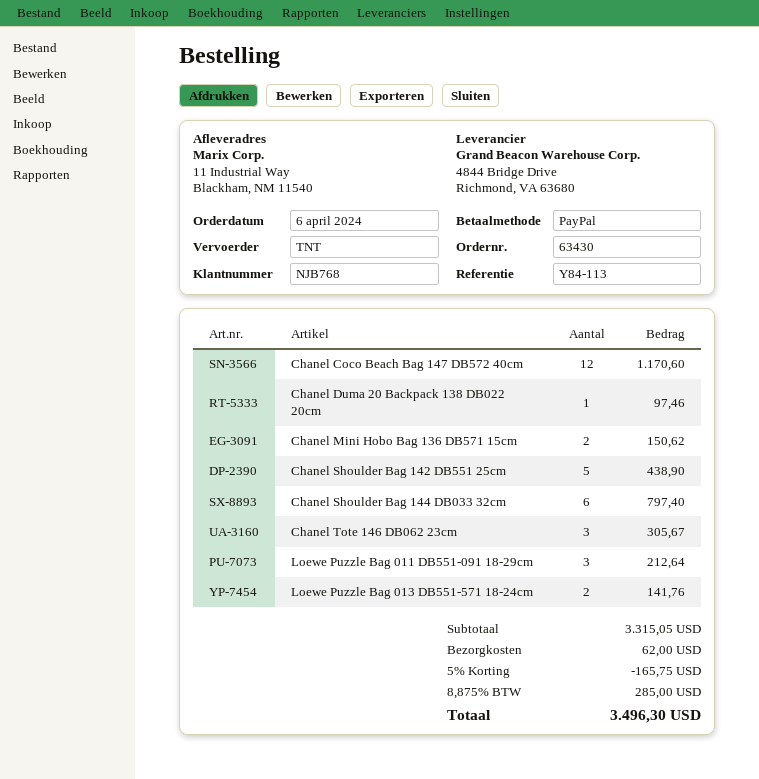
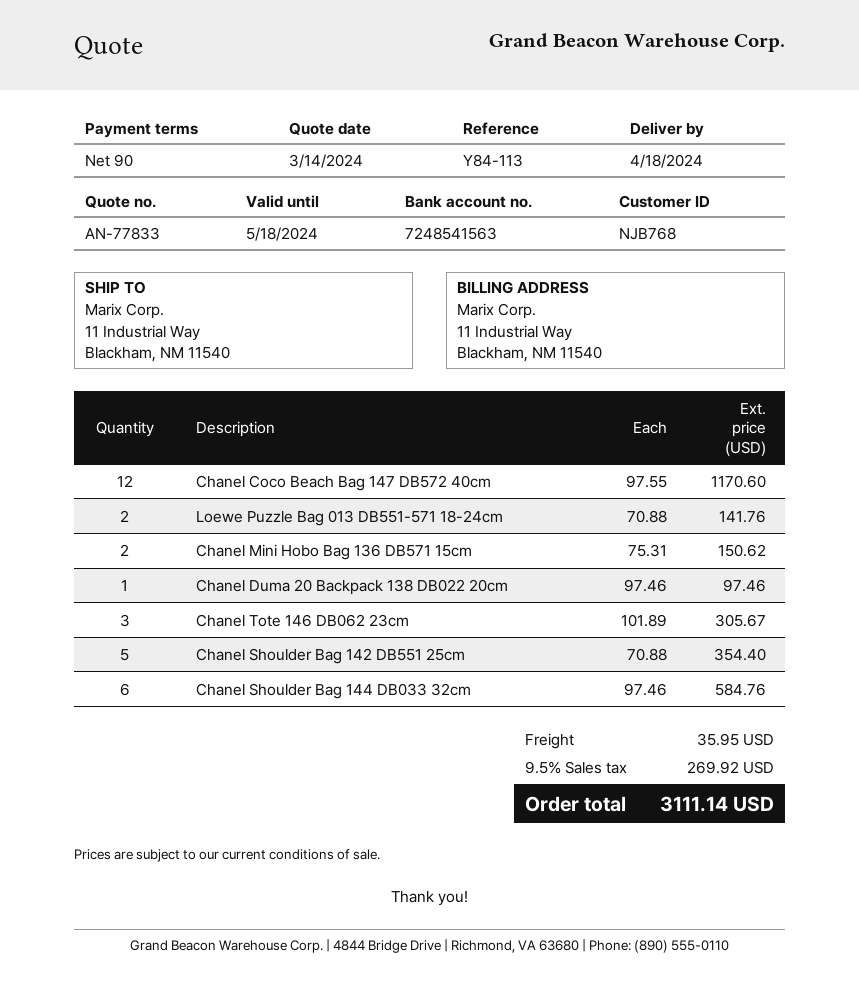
Chanel Shoulder Bag 142 DB551 25cm: 5 for 438.90 -> 5 for 354.40
Chanel Shoulder Bag 144 DB033 32cm: 6 for 797.40 -> 6 for 584.76
Loewe Puzzle Bag 011 DB551-091 18-29cm: 3 for 212.64 -> none
discount: 5% = 165.75 -> none
shipping: 62.00 -> 35.95
tax: 8.875% = 285.00 -> 9.5% = 269.92
total: 3496.30 -> 3111.14

